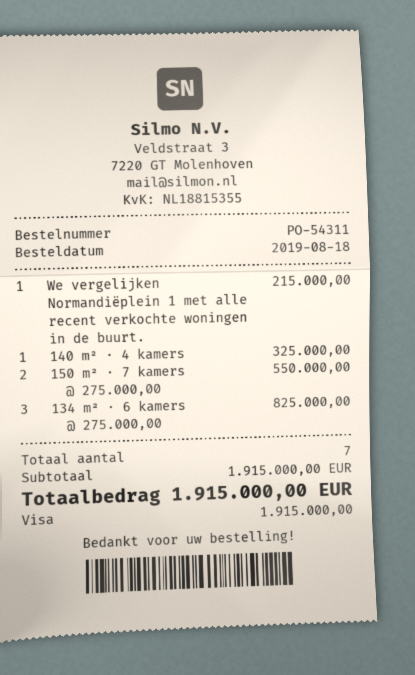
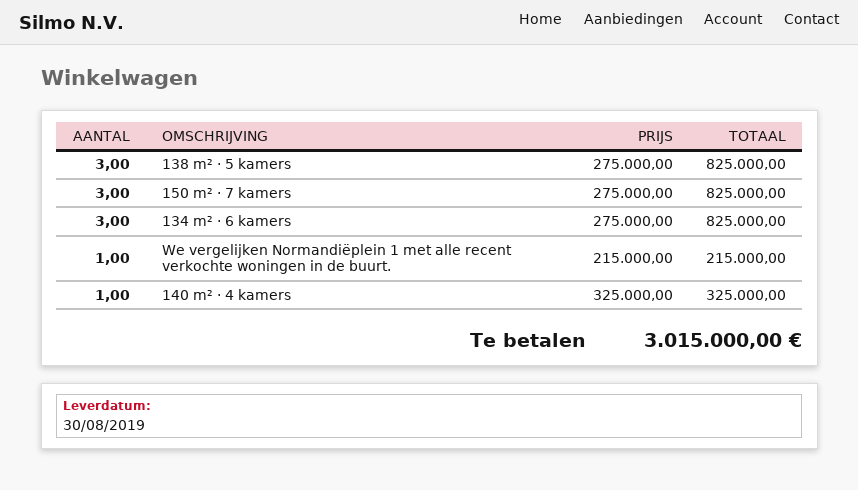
150 m² · 7 kamers: 2 x 275000.00 = 550000.00 -> 3 x 275000.00 = 825000.00
138 m² · 5 kamers: none -> 3 x 275000.00 = 825000.00
total: 1915000.00 -> 3015000.00

